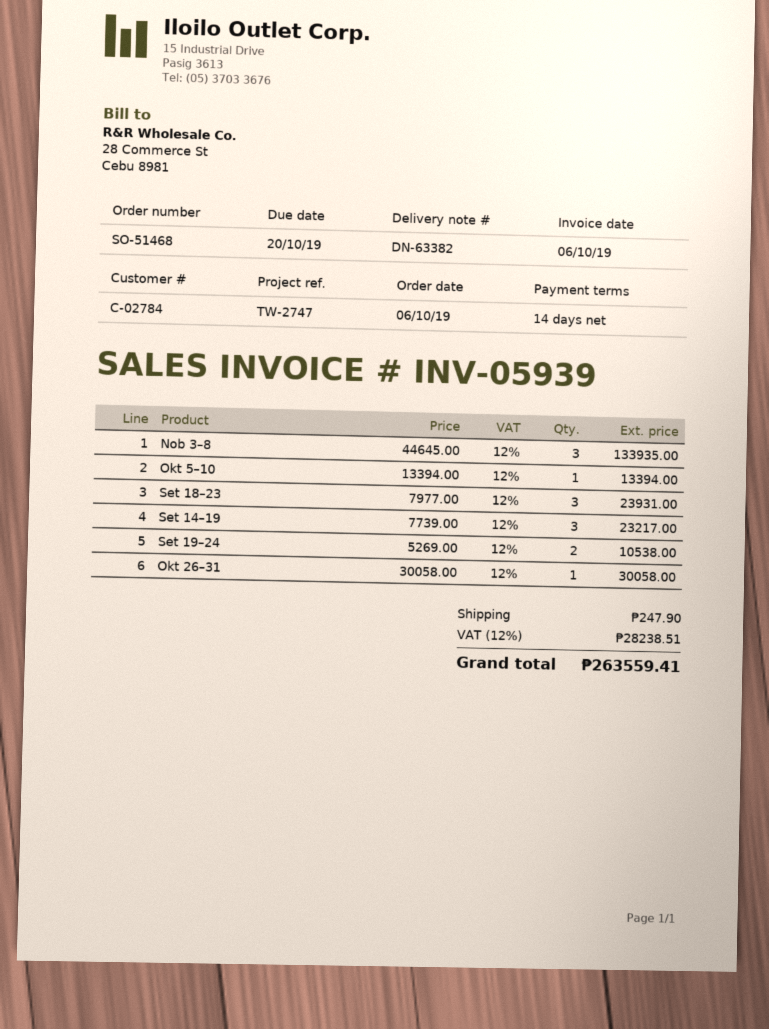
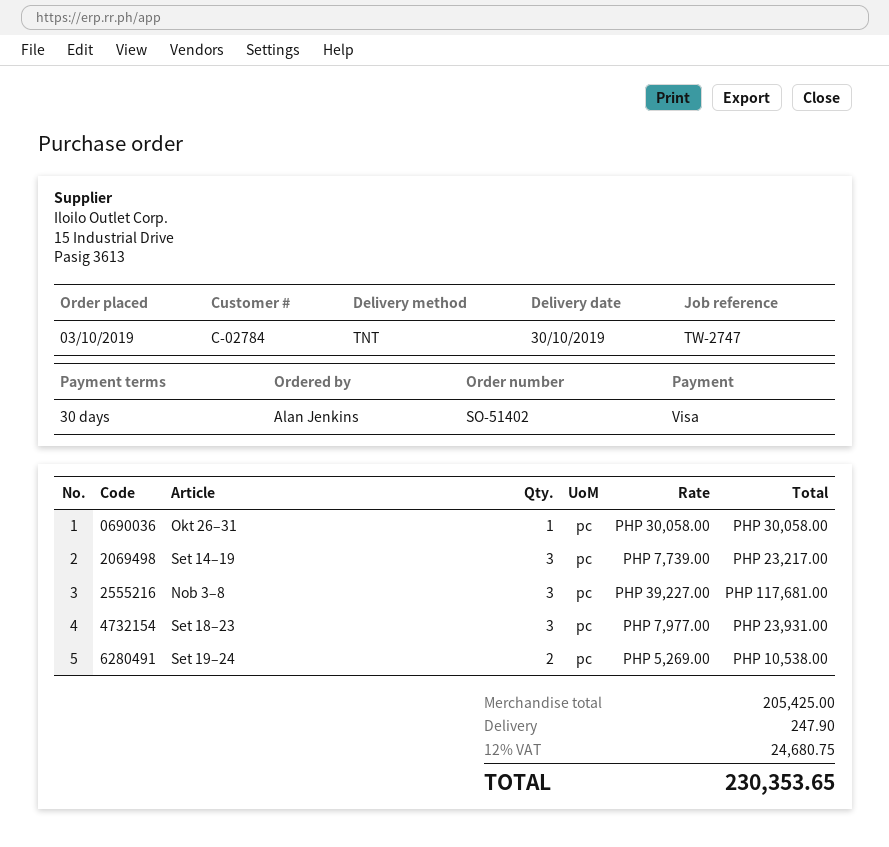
order number: SO-51468 -> SO-51402
order date: 2019-10-06 -> 2019-10-03
payment terms: 14 days -> 30 days
Nob 3–8: 3 x 44645.00 = 133935.00 -> 3 x 39227.00 = 117681.00
Okt 5–10: 1 x 13394.00 = 13394.00 -> none
tax: 12% = 28238.51 -> 12% = 24680.75
total: 263559.41 -> 230353.65

